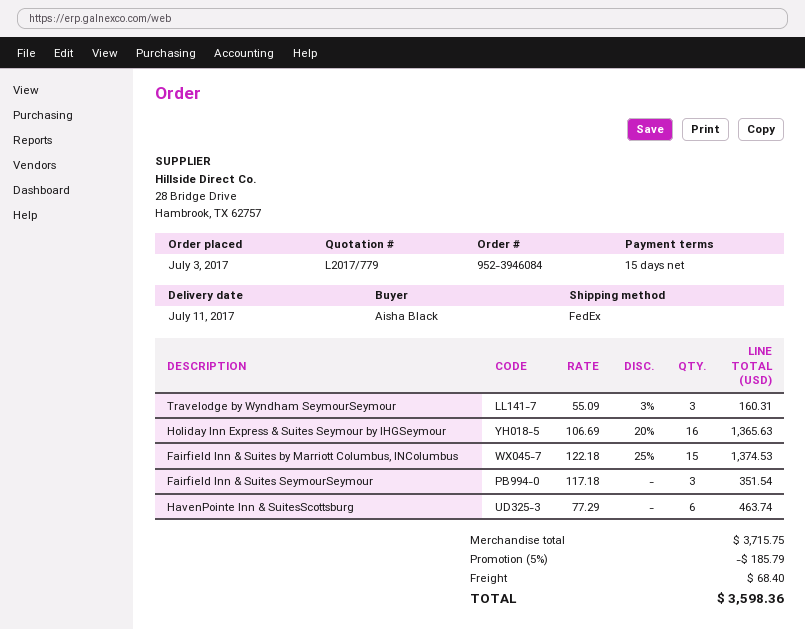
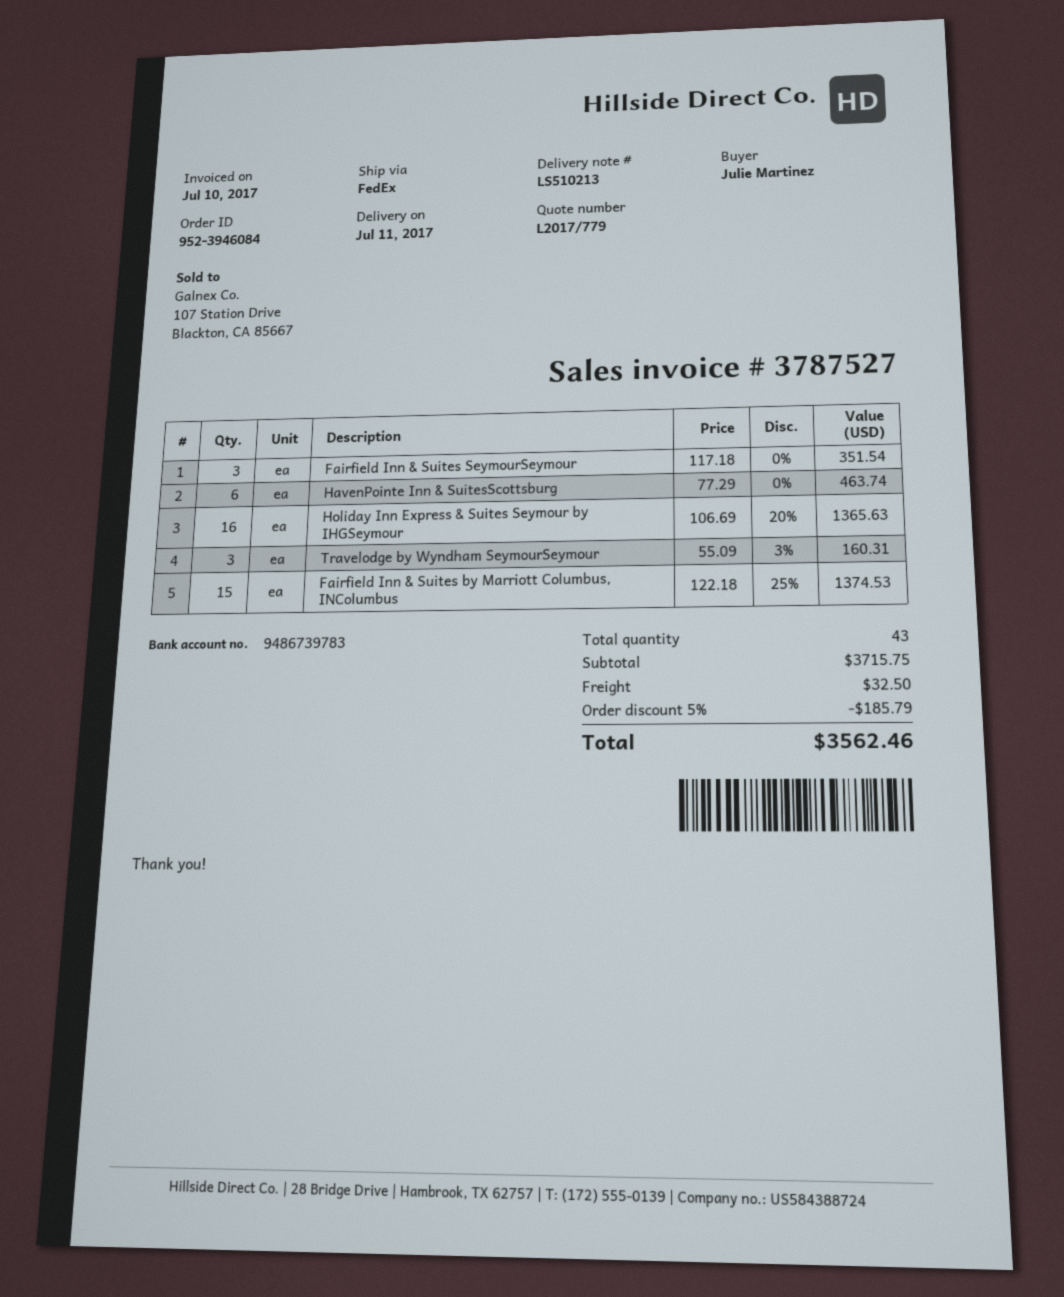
ordered by: Aisha Black -> Julie Martinez
shipping: 68.40 -> 32.50
total: 3598.36 -> 3562.46

